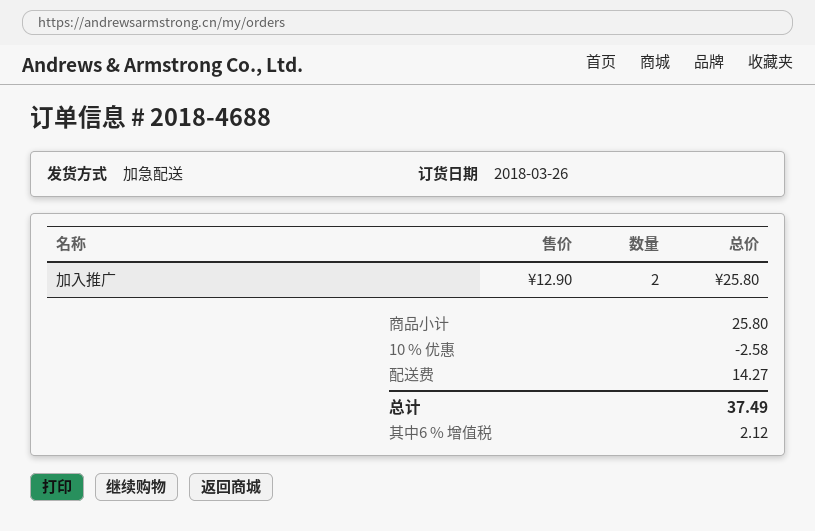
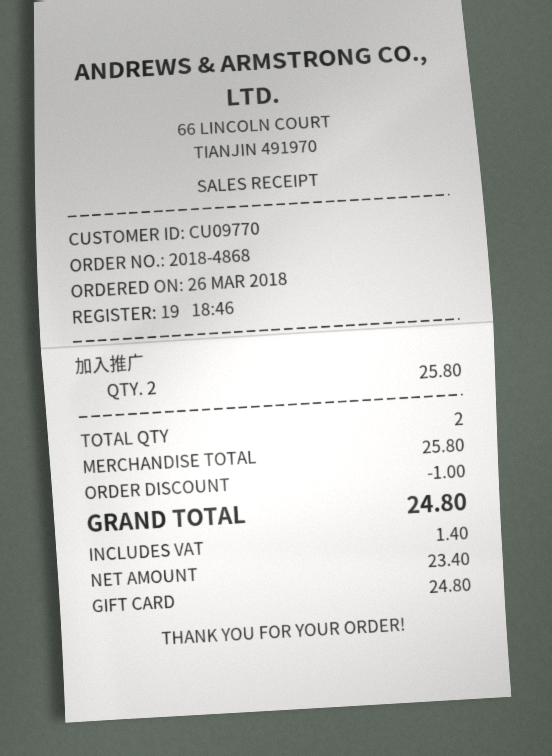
order number: 2018-4688 -> 2018-4868
discount: 2.58 -> 1.00
shipping: 14.27 -> none
tax: 2.12 -> 1.40
total: 37.49 -> 24.80

